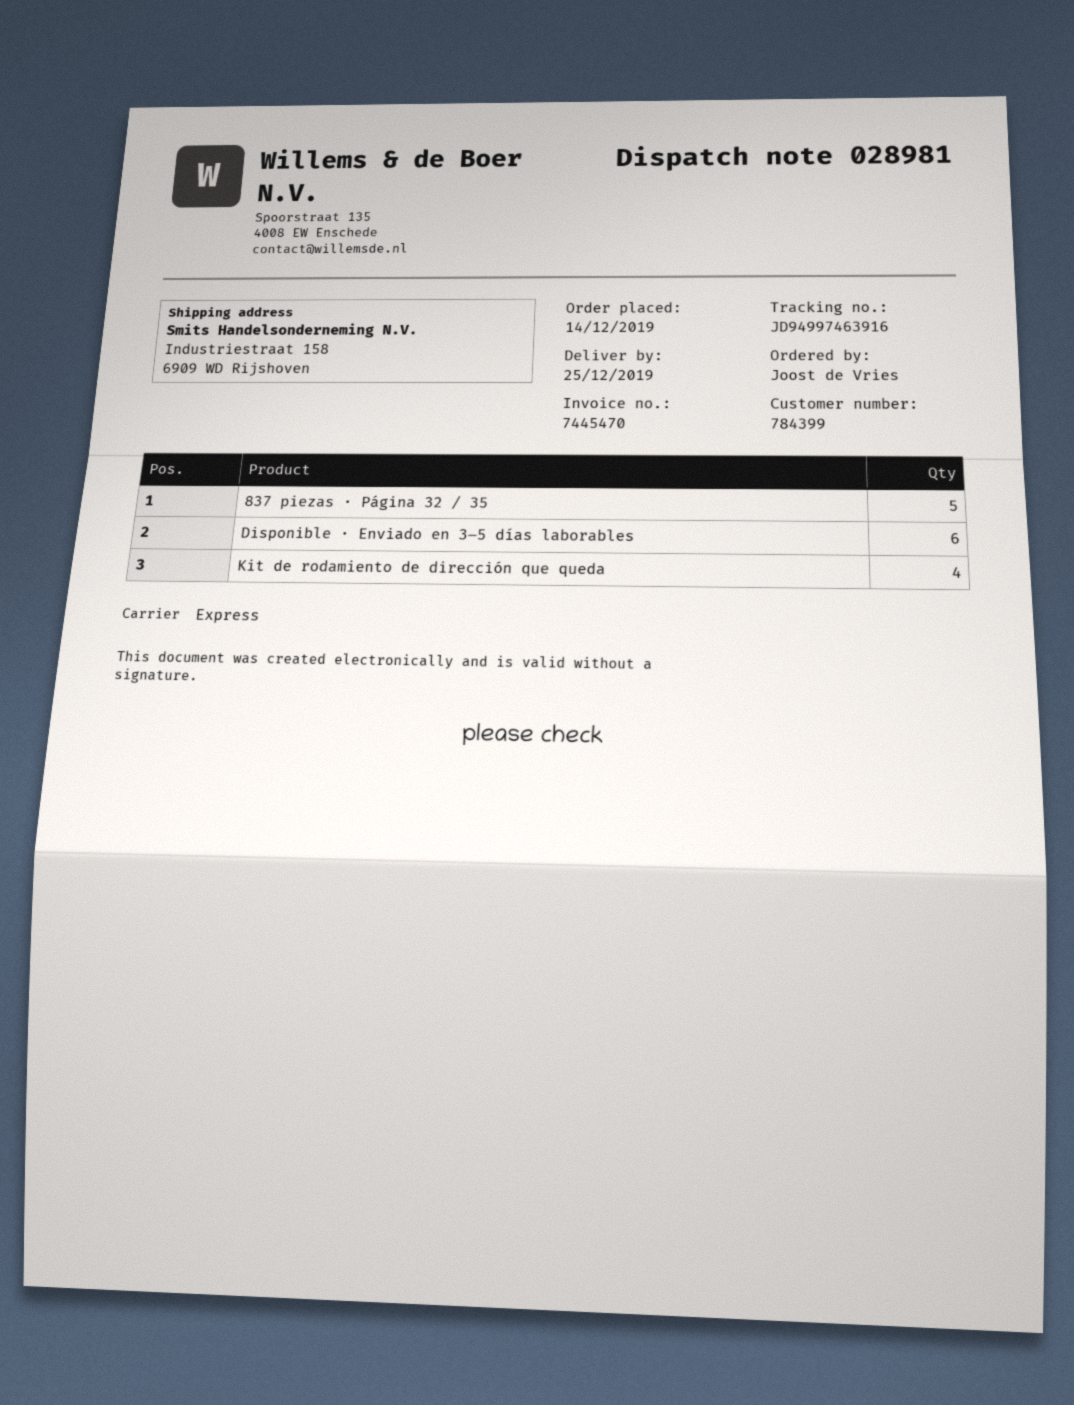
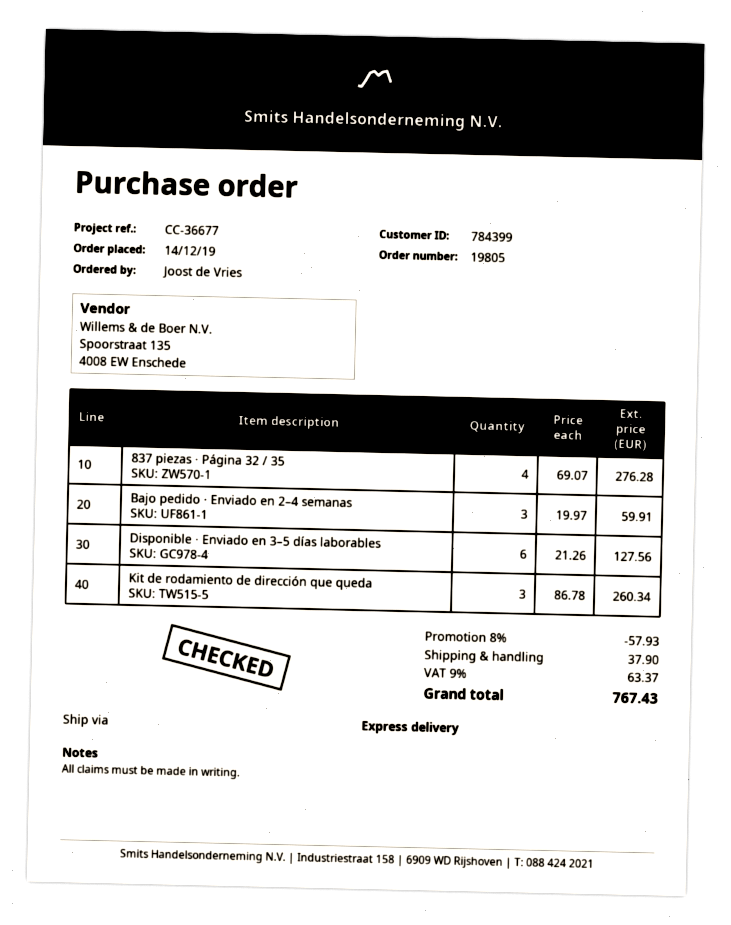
837 piezas · Página 32 / 35: 5 -> 4
Kit de rodamiento de dirección que queda: 4 -> 3
Bajo pedido · Enviado en 2–4 semanas: none -> 3

